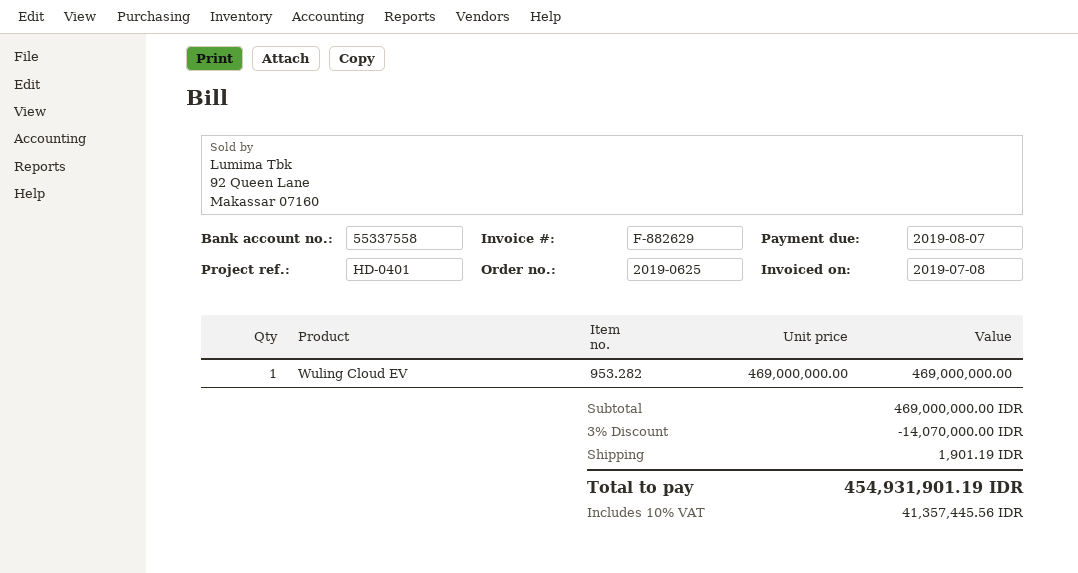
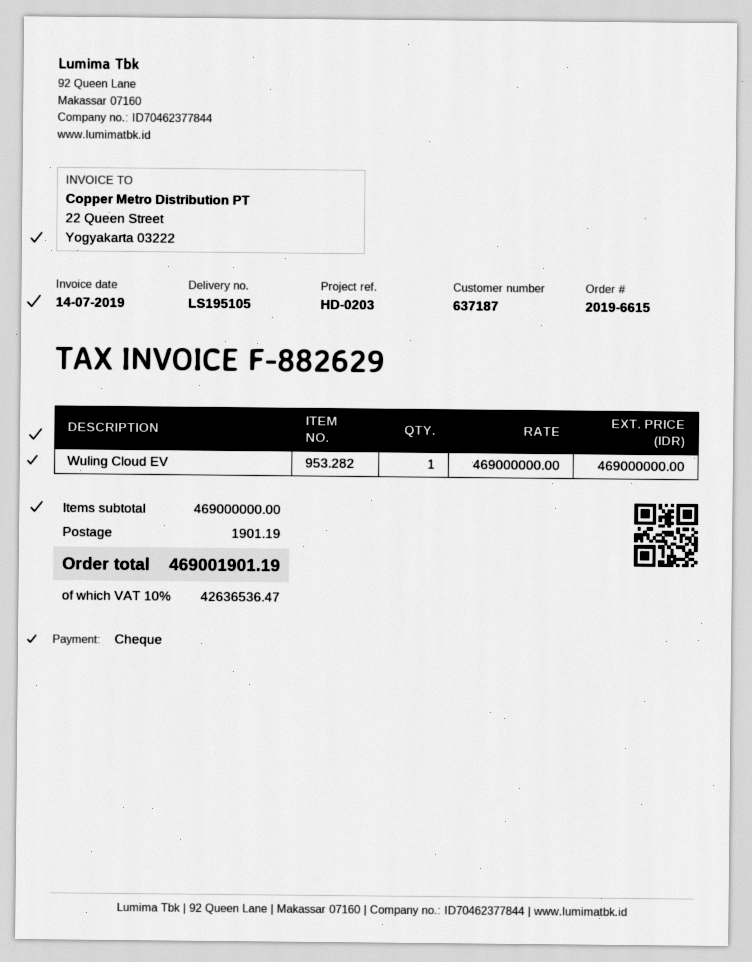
order number: 2019-0625 -> 2019-6615
invoice date: 2019-07-08 -> 2019-07-14
reference: HD-0401 -> HD-0203
discount: 3% = 14070000.00 -> none
tax: 10% = 41357445.56 -> 10% = 42636536.47
total: 454931901.19 -> 469001901.19

